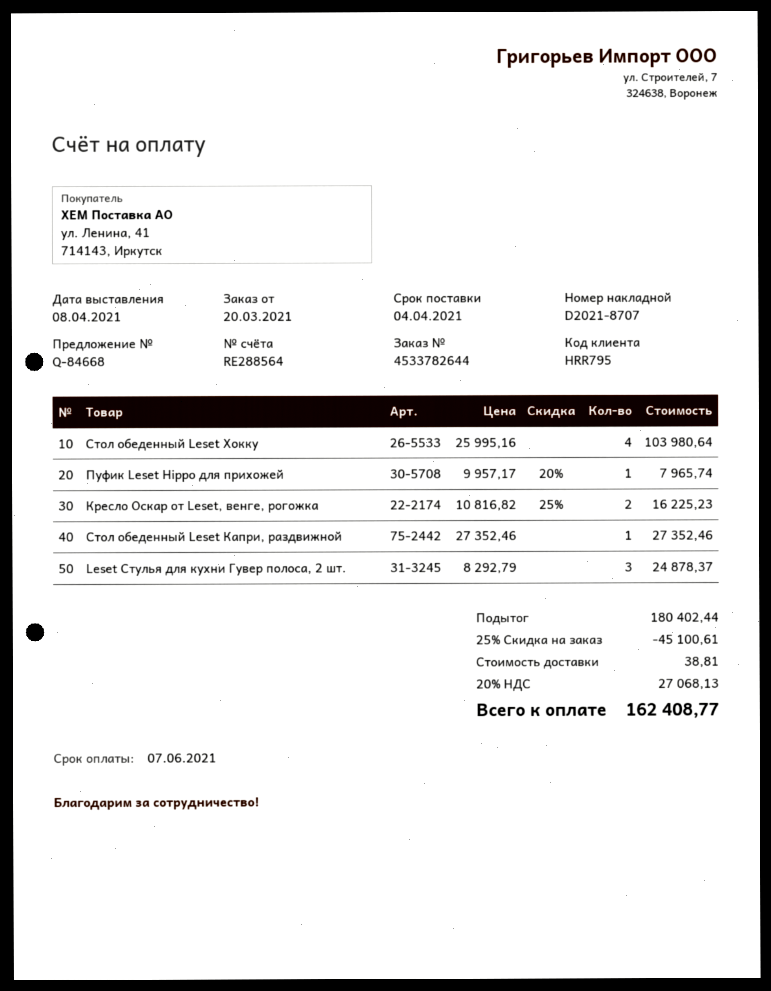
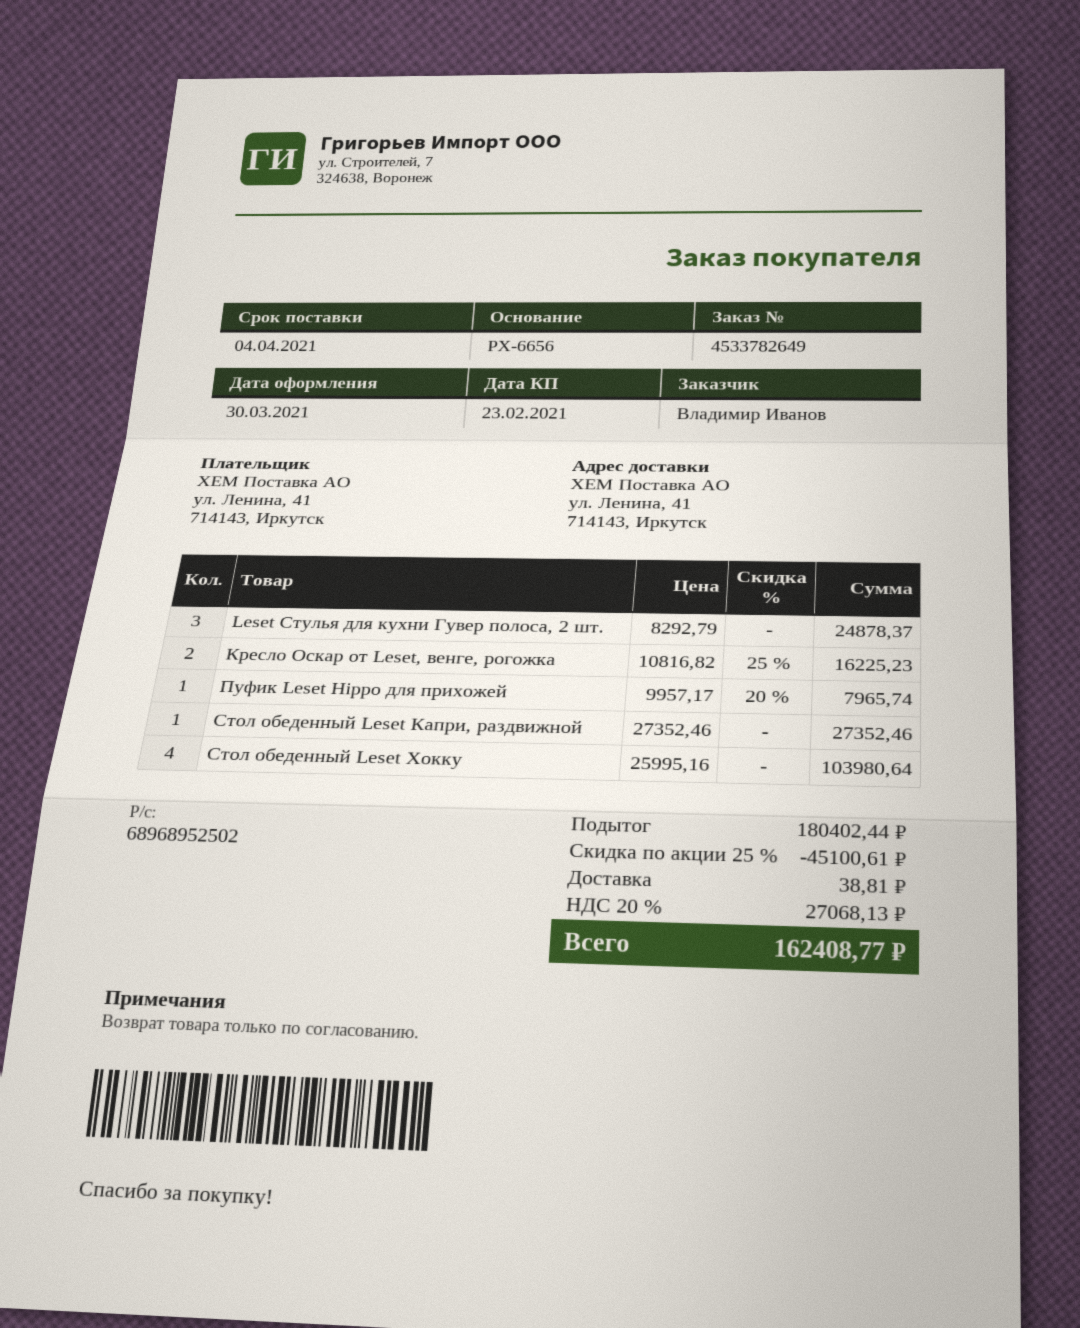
order number: 4533782644 -> 4533782649
order date: 2021-03-20 -> 2021-03-30

